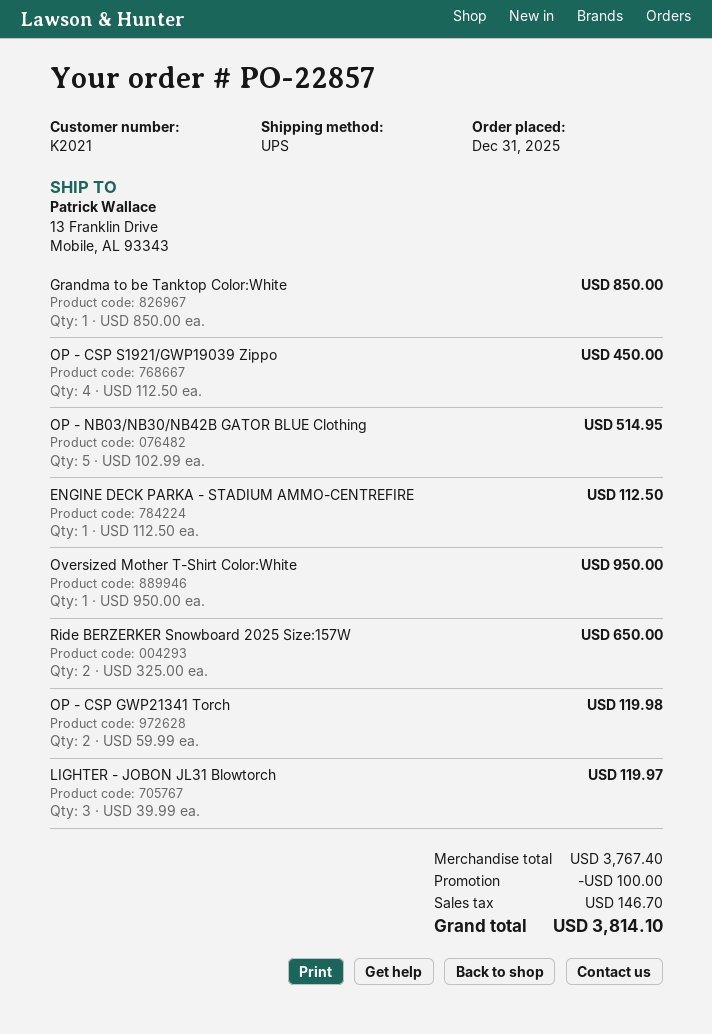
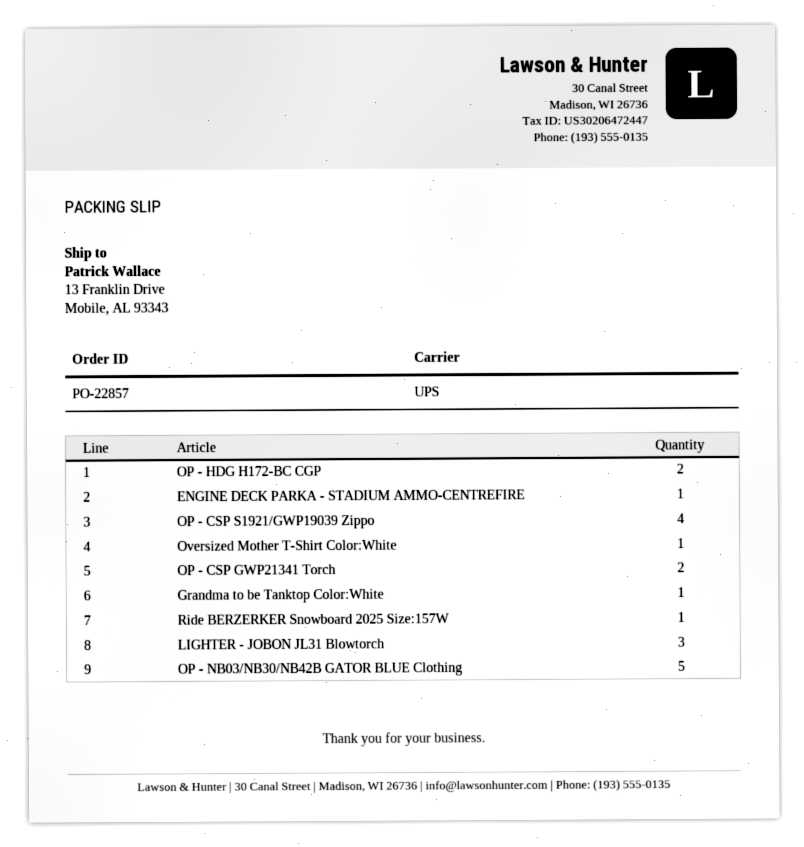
Ride BERZERKER Snowboard 2025 Size:157W: 2 -> 1
OP - HDG H172-BC CGP: none -> 2

